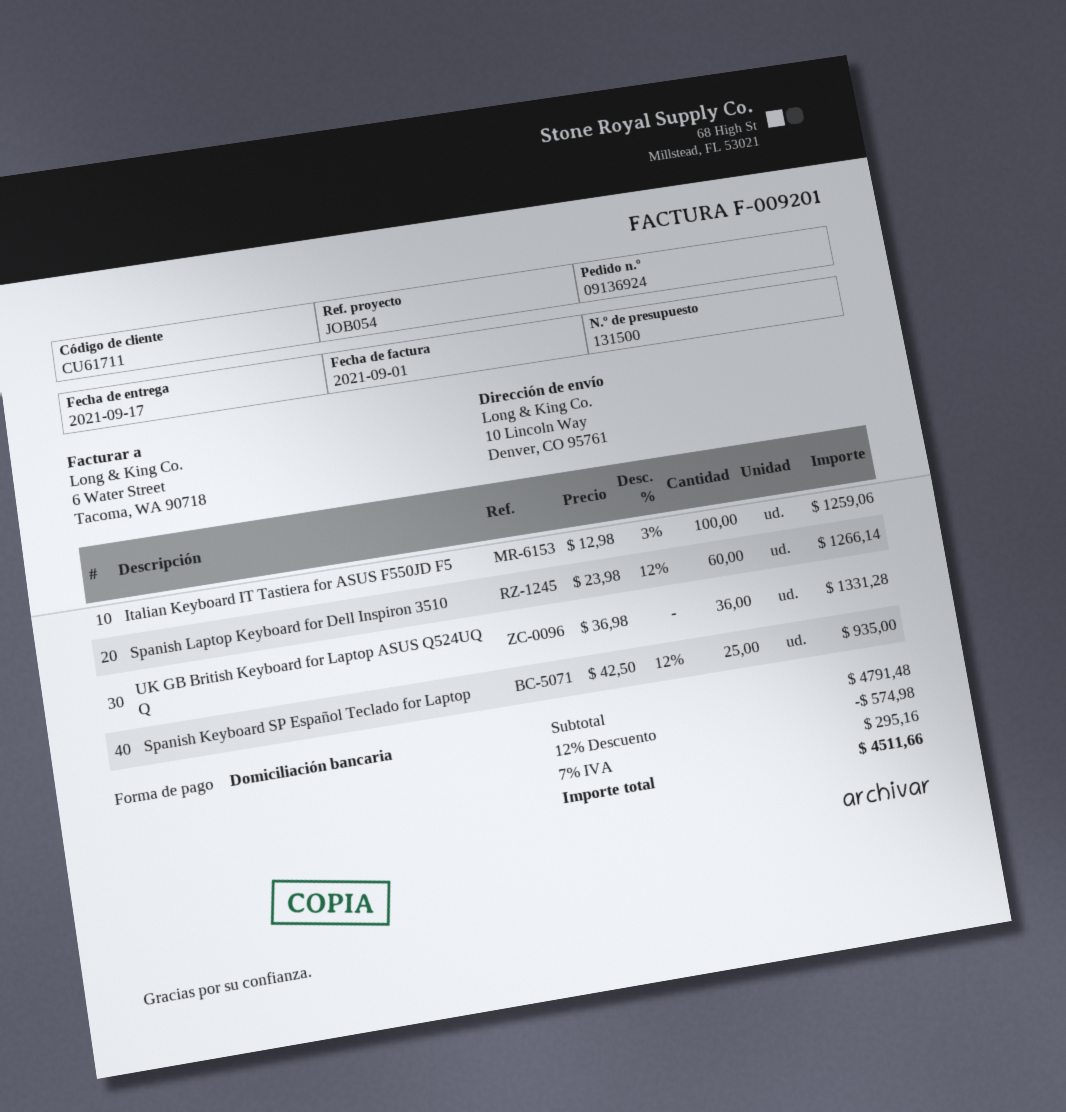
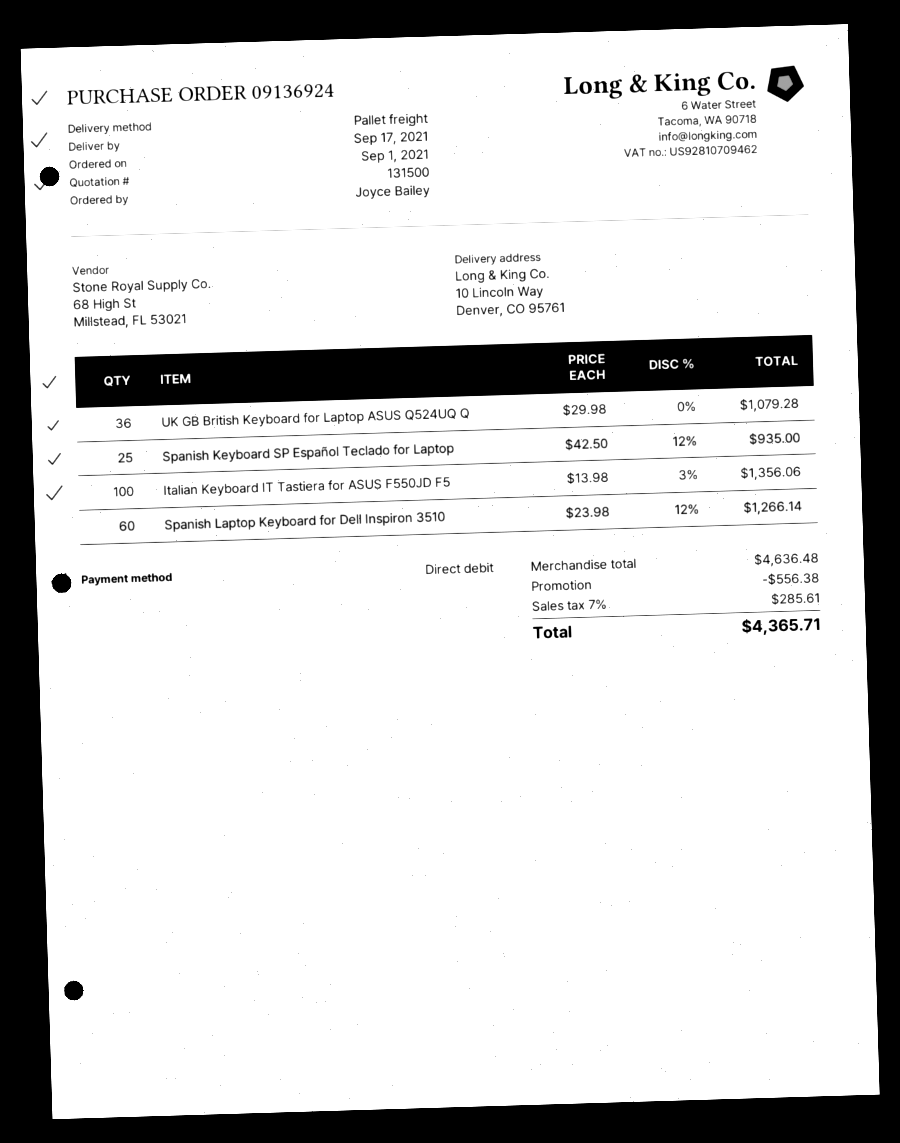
Italian Keyboard IT Tastiera for ASUS F550JD F5: 100 x 12.98 - 3% = 1259.06 -> 100 x 13.98 - 3% = 1356.06
UK GB British Keyboard for Laptop ASUS Q524UQ Q: 36 x 36.98 = 1331.28 -> 36 x 29.98 = 1079.28
subtotal: 4791.48 -> 4636.48
discount: 574.98 -> 556.38
tax: 7% = 295.16 -> 7% = 285.61
total: 4511.66 -> 4365.71

